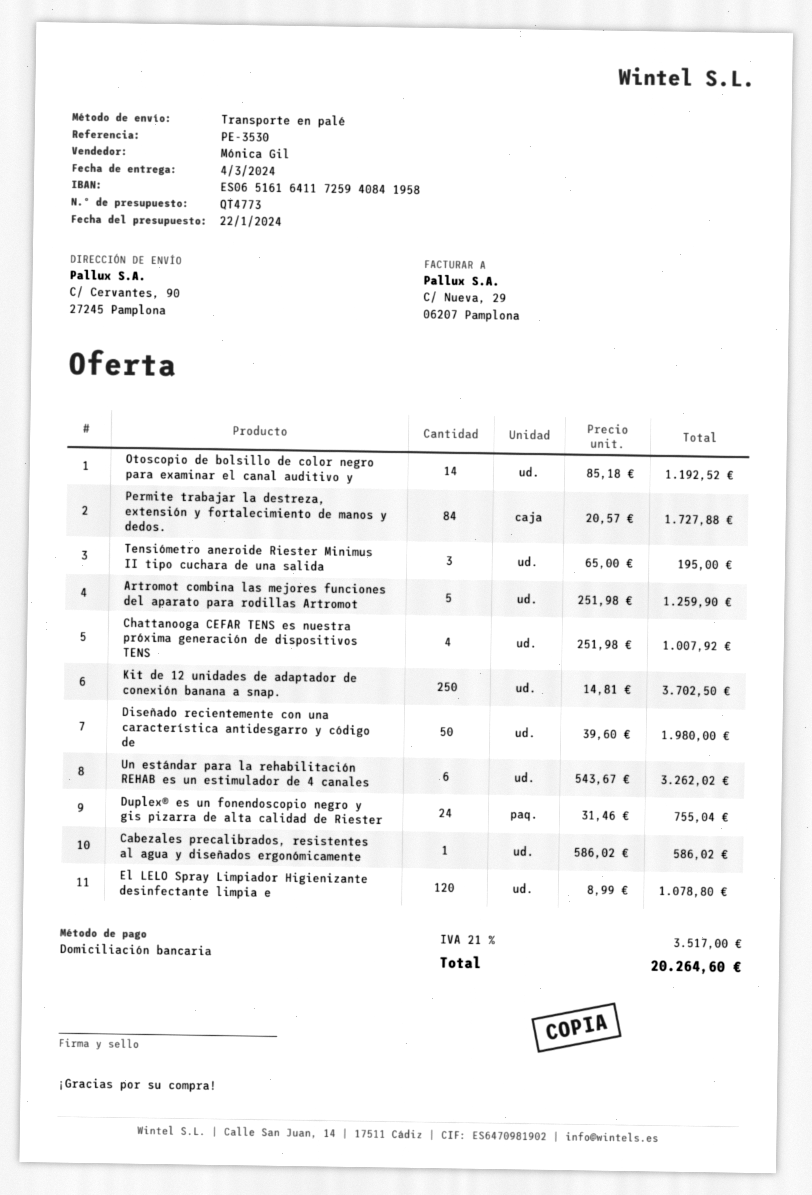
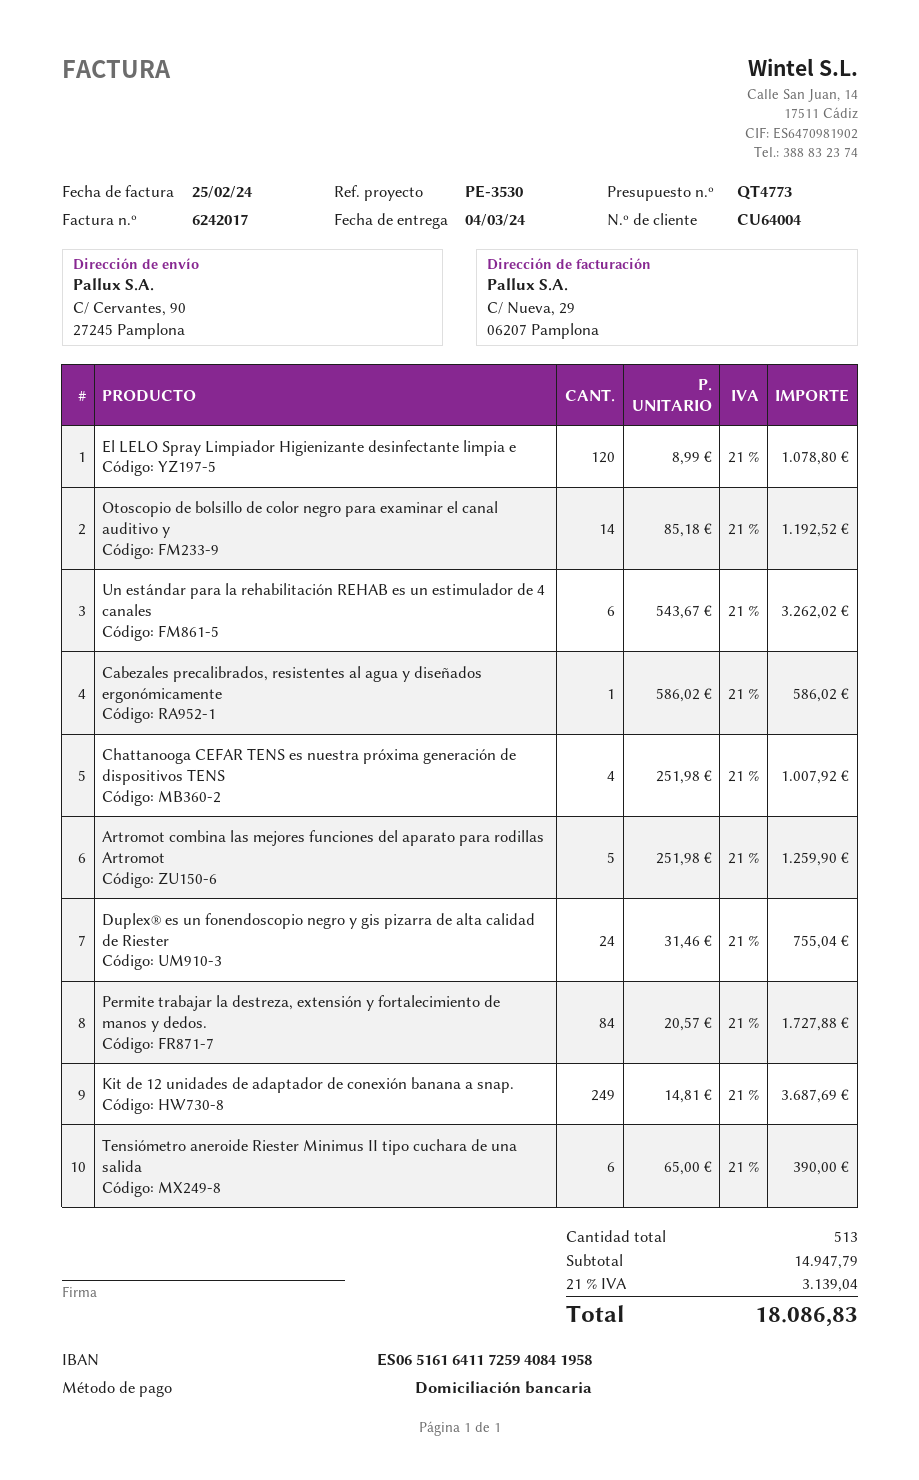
Tensiómetro aneroide Riester Minimus II tipo cuchara de una salida: 3 x 65.00 = 195.00 -> 6 x 65.00 = 390.00
Kit de 12 unidades de adaptador de conexión banana a snap.: 250 x 14.81 = 3702.50 -> 249 x 14.81 = 3687.69
Diseñado recientemente con una característica antidesgarro y código de: 50 x 39.60 = 1980.00 -> none
tax: 21% = 3517.00 -> 21% = 3139.04
total: 20264.60 -> 18086.83

